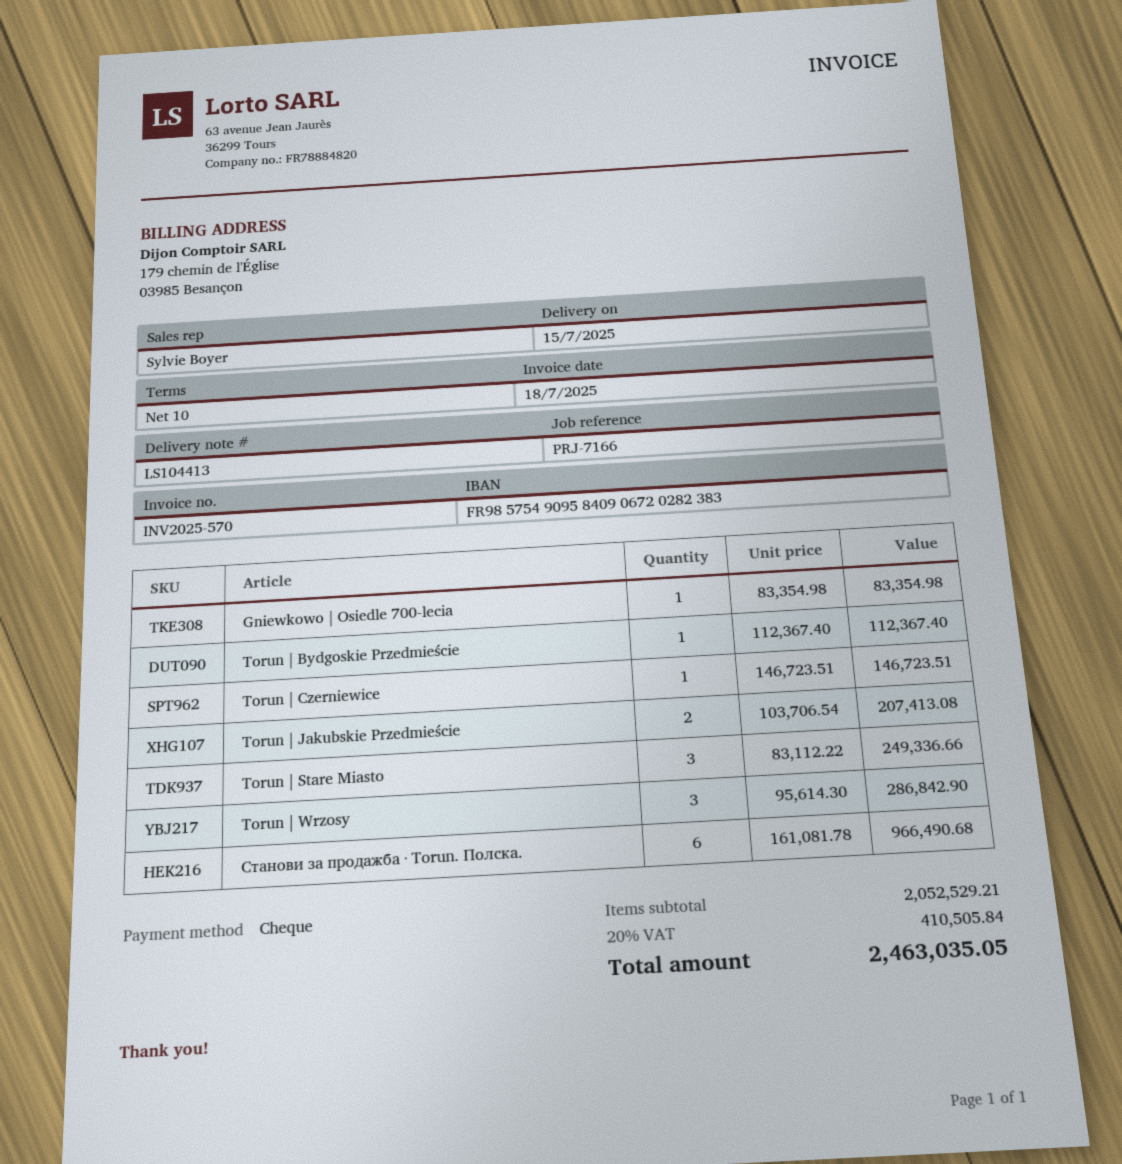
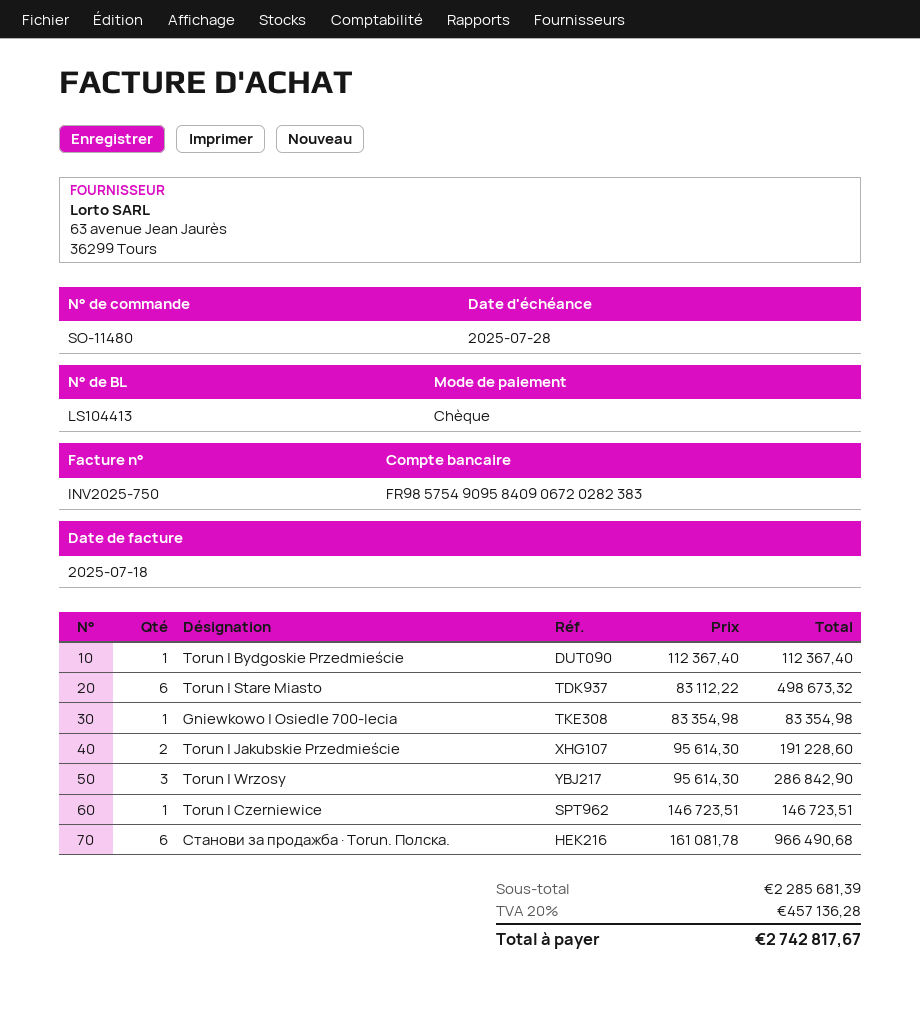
invoice number: INV2025-570 -> INV2025-750
Torun | Jakubskie Przedmieście: 2 x 103706.54 = 207413.08 -> 2 x 95614.30 = 191228.60
Torun | Stare Miasto: 3 x 83112.22 = 249336.66 -> 6 x 83112.22 = 498673.32
subtotal: 2052529.21 -> 2285681.39
tax: 20% = 410505.84 -> 20% = 457136.28
total: 2463035.05 -> 2742817.67

